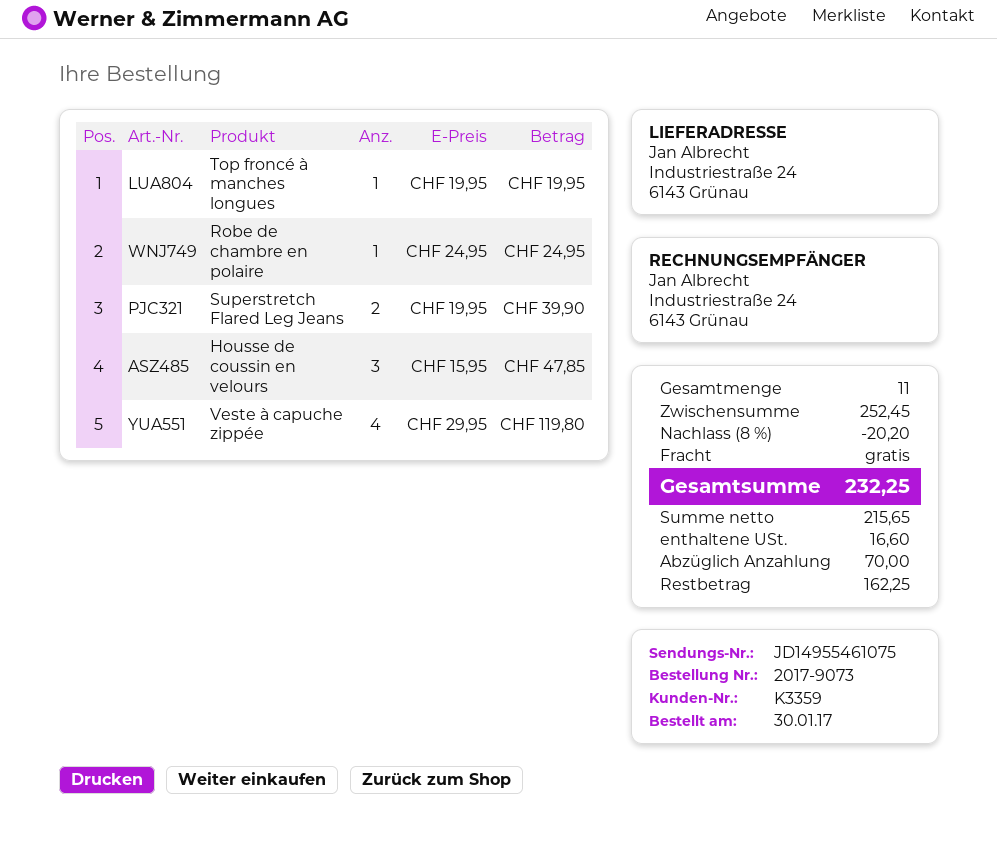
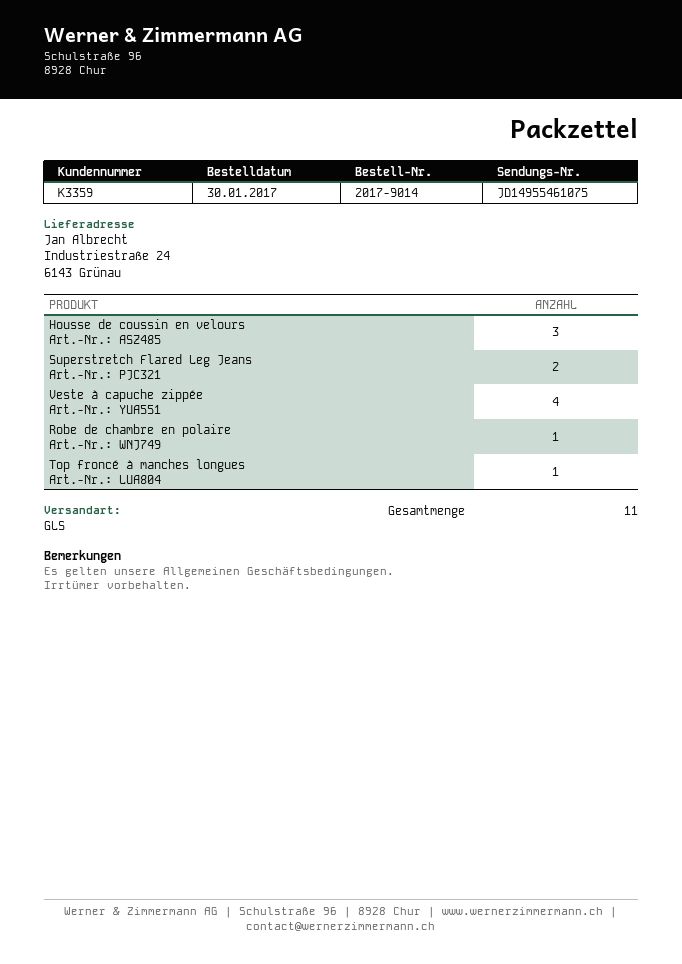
order number: 2017-9073 -> 2017-9014

